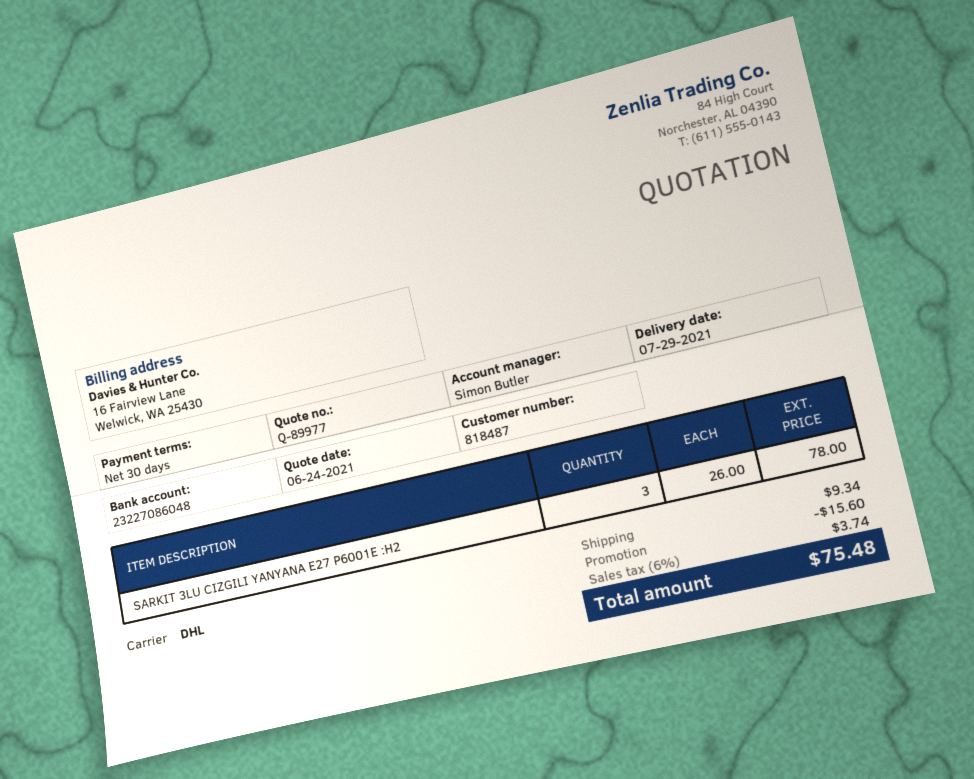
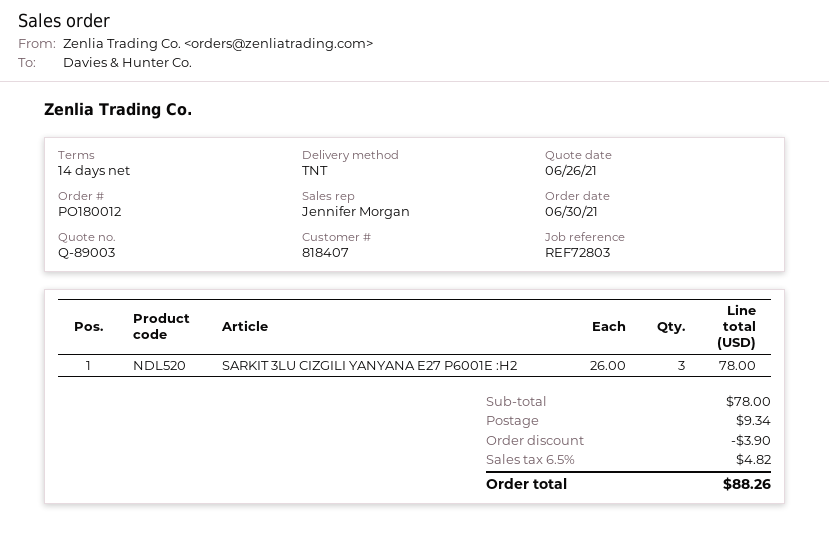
quote number: Q-89977 -> Q-89003
quote date: 2021-06-24 -> 2021-06-26
payment terms: 30 days -> 14 days
customer number: 818487 -> 818407
sales rep: Simon Butler -> Jennifer Morgan
shipping method: DHL -> TNT
discount: 15.60 -> 3.90
tax: 6% = 3.74 -> 6.5% = 4.82
total: 75.48 -> 88.26

